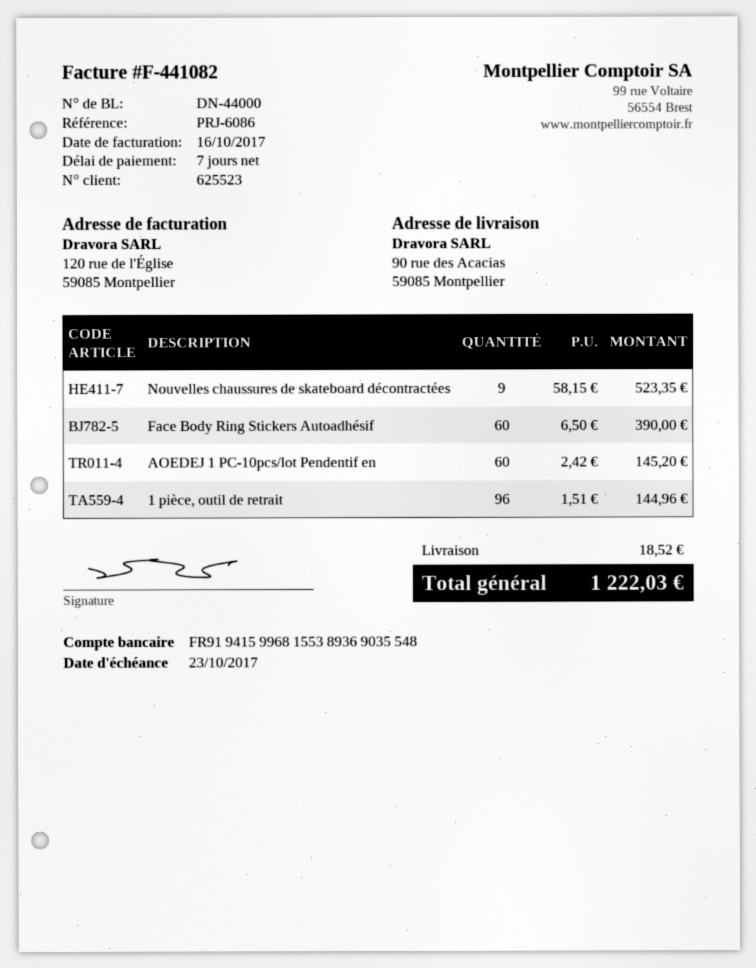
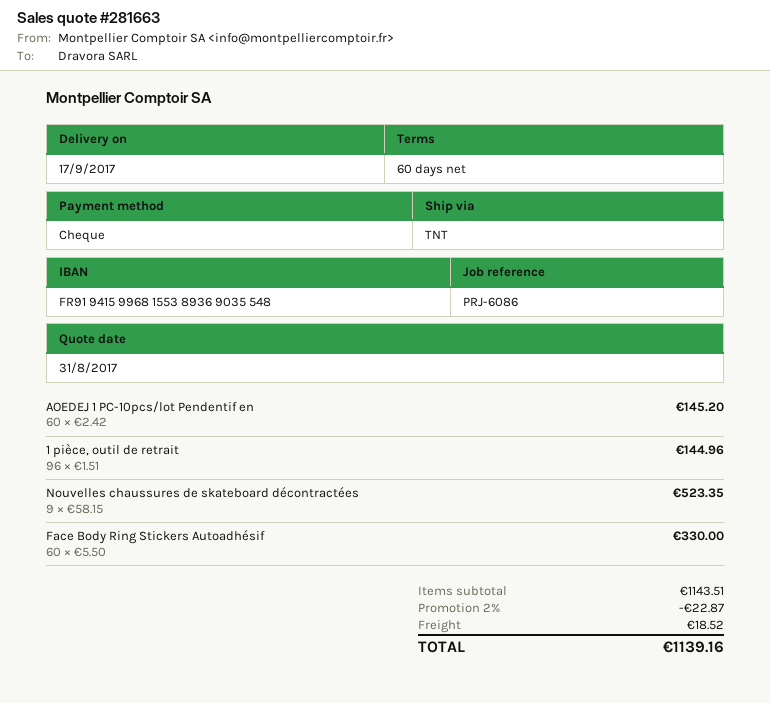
payment terms: 7 days -> 60 days
Face Body Ring Stickers Autoadhésif: 60 x 6.50 = 390.00 -> 60 x 5.50 = 330.00
discount: none -> 2% = 22.87
total: 1222.03 -> 1139.16

